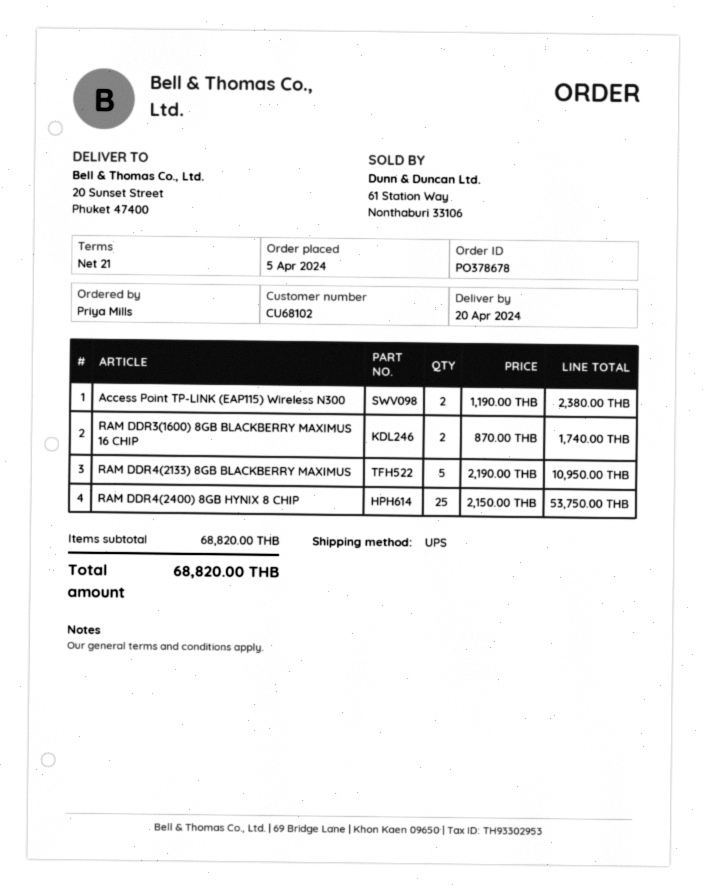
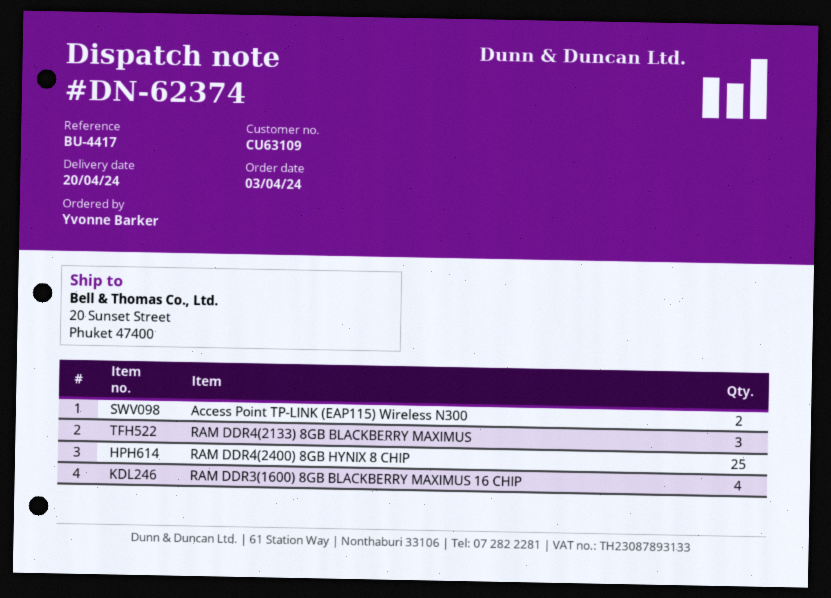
order date: 2024-04-05 -> 2024-04-03
customer number: CU68102 -> CU63109
ordered by: Priya Mills -> Yvonne Barker
RAM DDR3(1600) 8GB BLACKBERRY MAXIMUS 16 CHIP: 2 -> 4
RAM DDR4(2133) 8GB BLACKBERRY MAXIMUS: 5 -> 3

